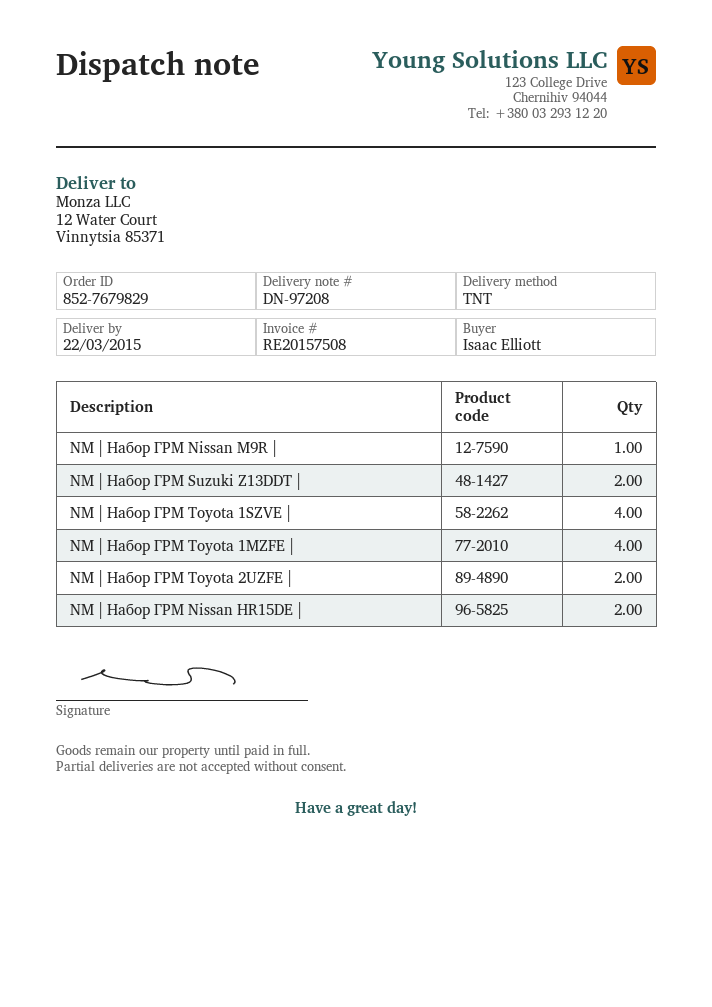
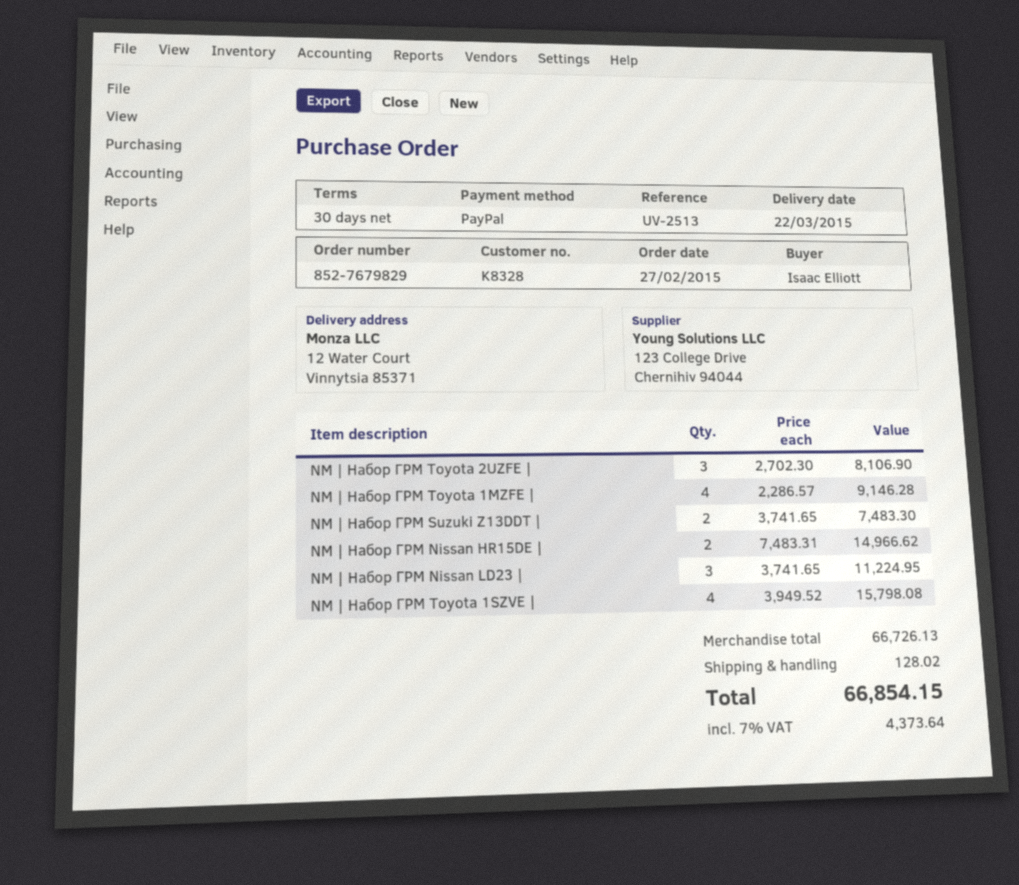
NM | Набор ГРМ Nissan M9R |: 1 -> none
NM | Набор ГРМ Toyota 2UZFE |: 2 -> 3
NM | Набор ГРМ Nissan LD23 |: none -> 3

